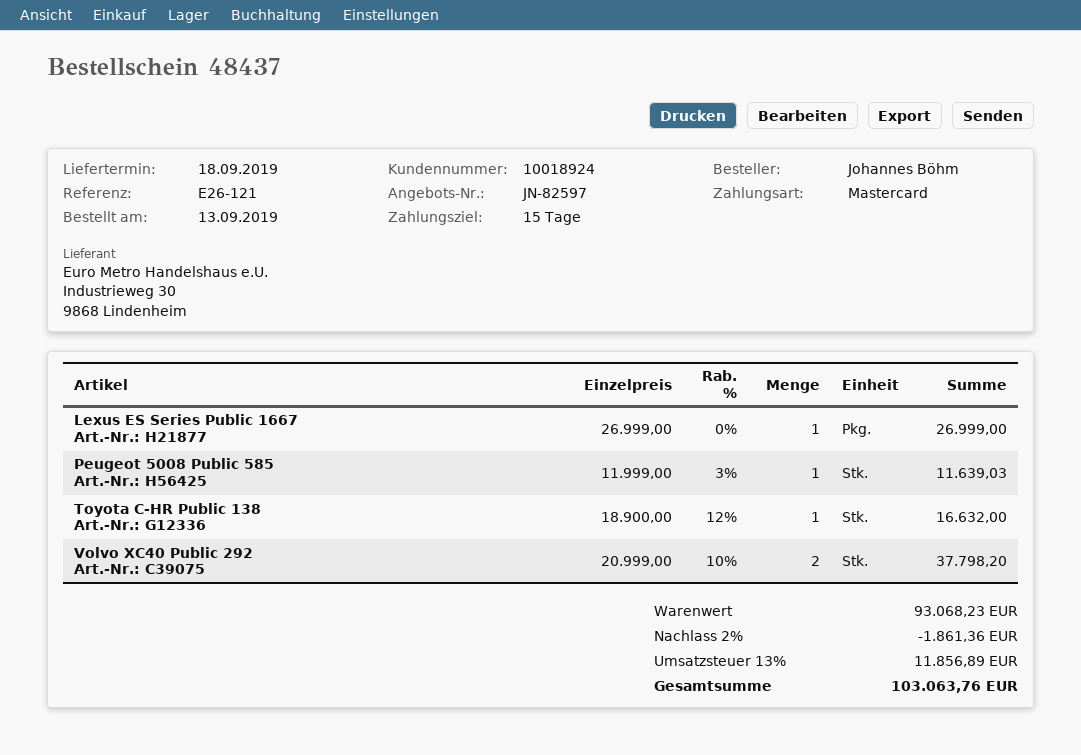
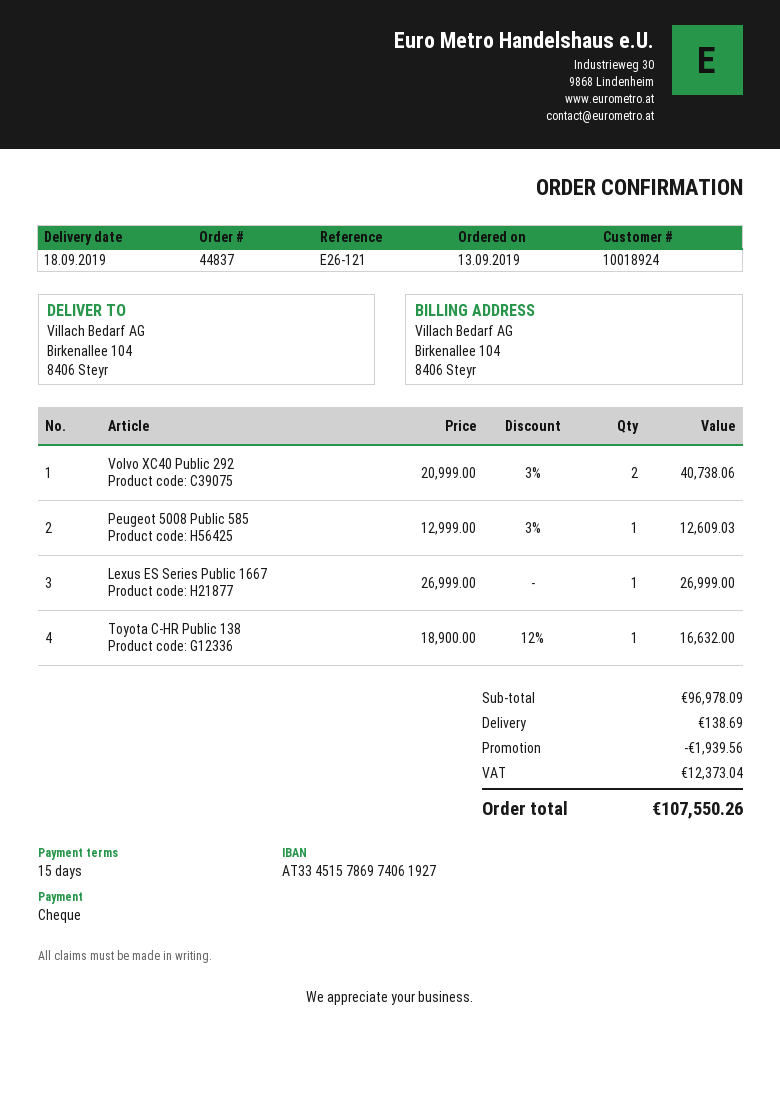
order number: 48437 -> 44837
payment method: Mastercard -> cheque
Peugeot 5008 Public 585: 1 x 11999.00 - 3% = 11639.03 -> 1 x 12999.00 - 3% = 12609.03
Volvo XC40 Public 292: 2 x 20999.00 - 10% = 37798.20 -> 2 x 20999.00 - 3% = 40738.06
subtotal: 93068.23 -> 96978.09
discount: 1861.36 -> 1939.56
shipping: none -> 138.69
tax: 11856.89 -> 12373.04
total: 103063.76 -> 107550.26

